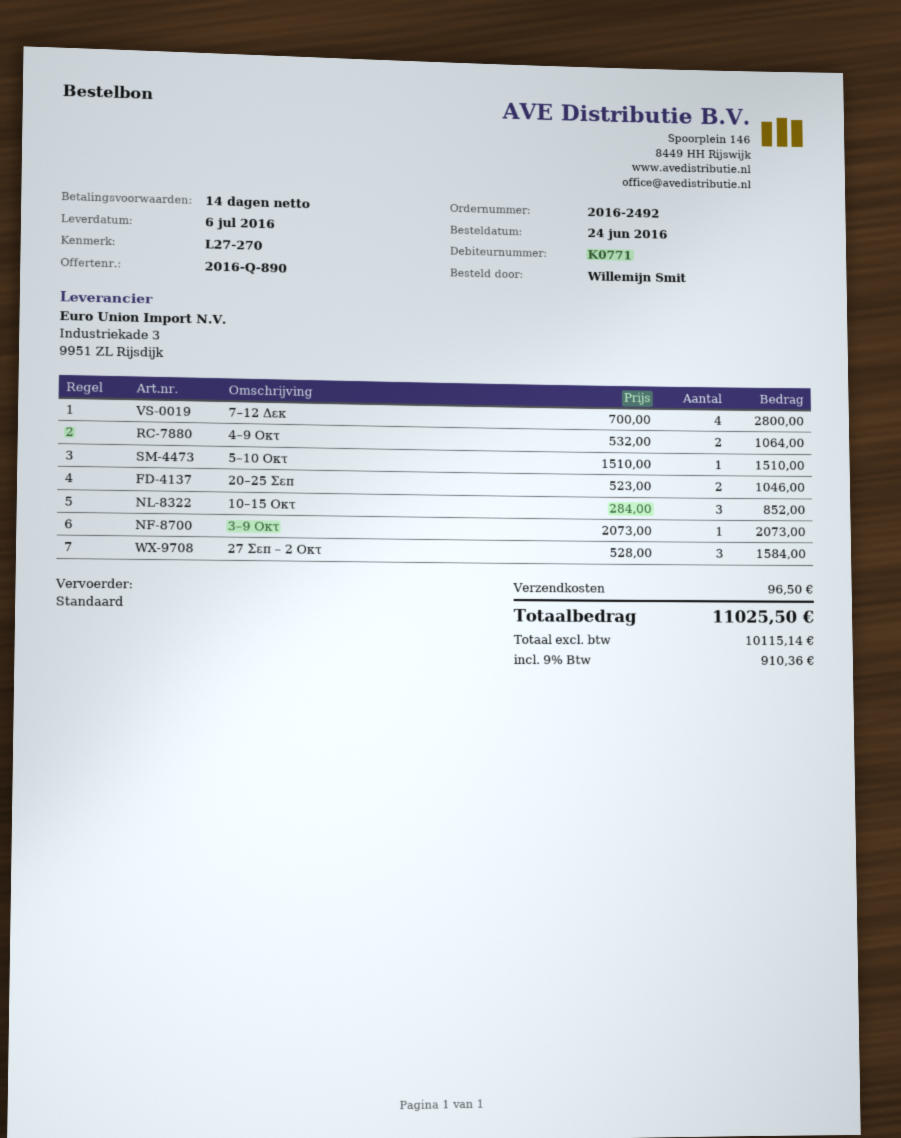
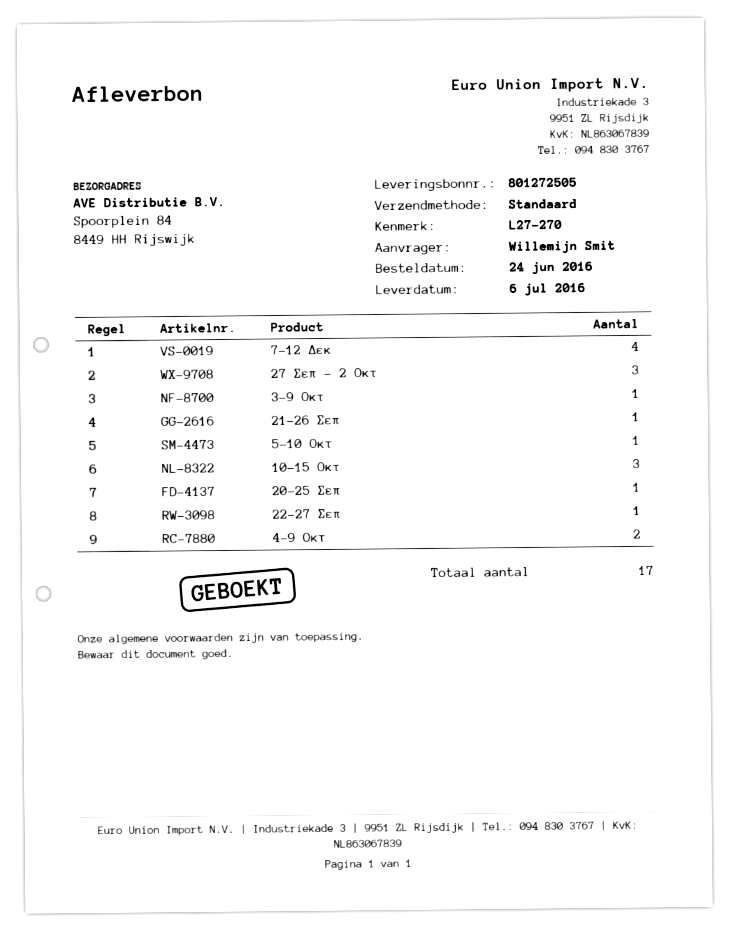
20–25 Σεπ: 2 -> 1
21–26 Σεπ: none -> 1
22–27 Σεπ: none -> 1

